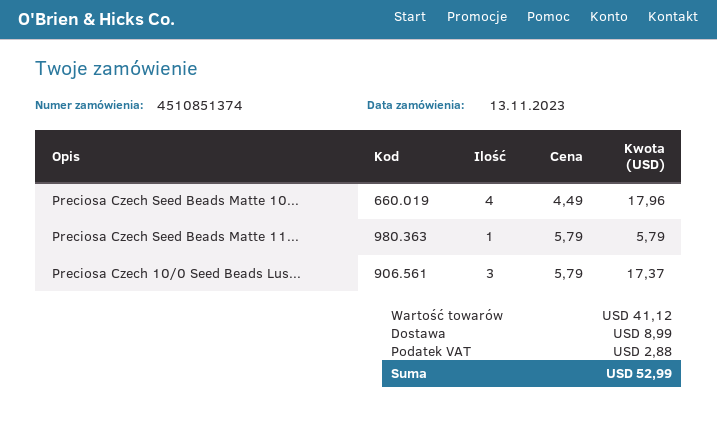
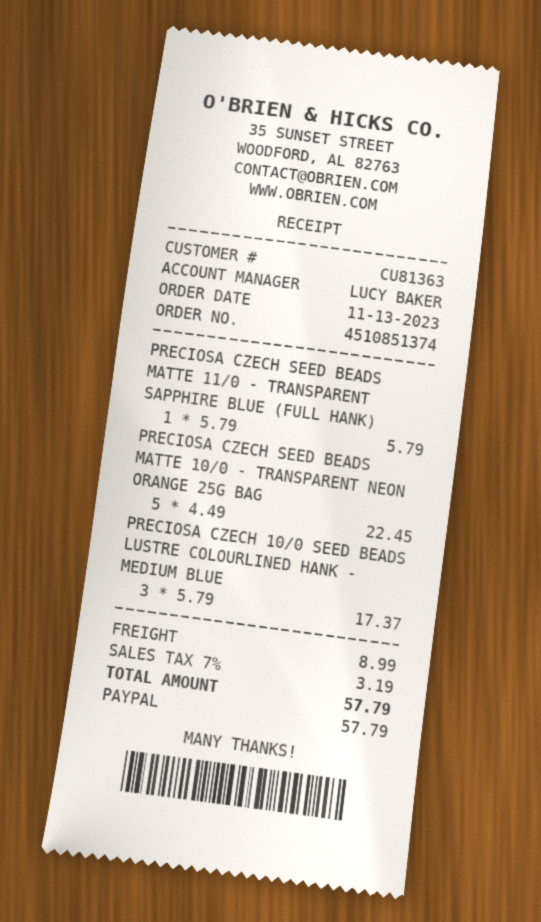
Preciosa Czech Seed Beads Matte 10...: 4 x 4.49 = 17.96 -> 5 x 4.49 = 22.45
tax: 2.88 -> 3.19
total: 52.99 -> 57.79

